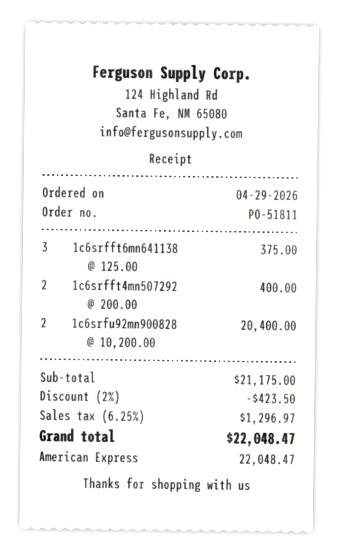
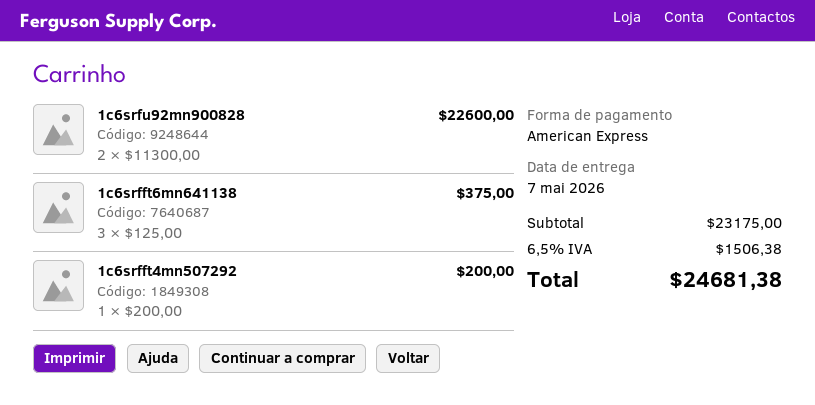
1c6srfft4mn507292: 2 x 200.00 = 400.00 -> 1 x 200.00 = 200.00
1c6srfu92mn900828: 2 x 10200.00 = 20400.00 -> 2 x 11300.00 = 22600.00
subtotal: 21175.00 -> 23175.00
discount: 2% = 423.50 -> none
tax: 6.25% = 1296.97 -> 6.5% = 1506.38
total: 22048.47 -> 24681.38

